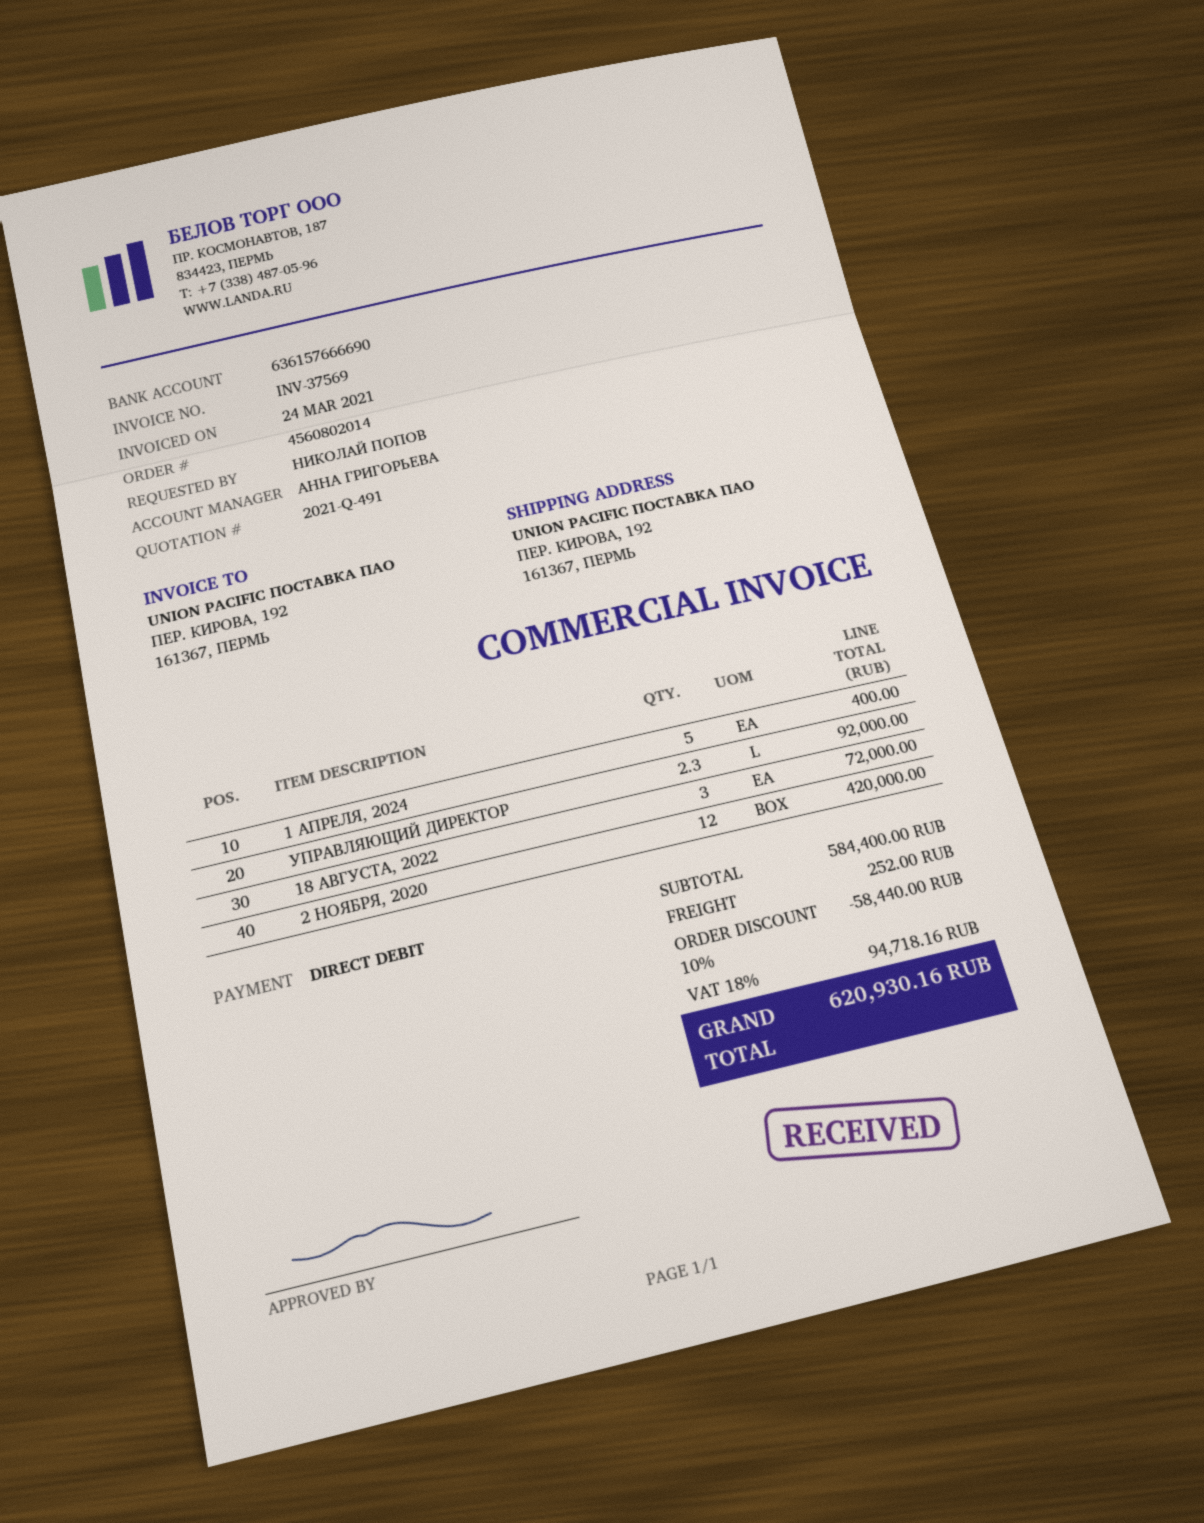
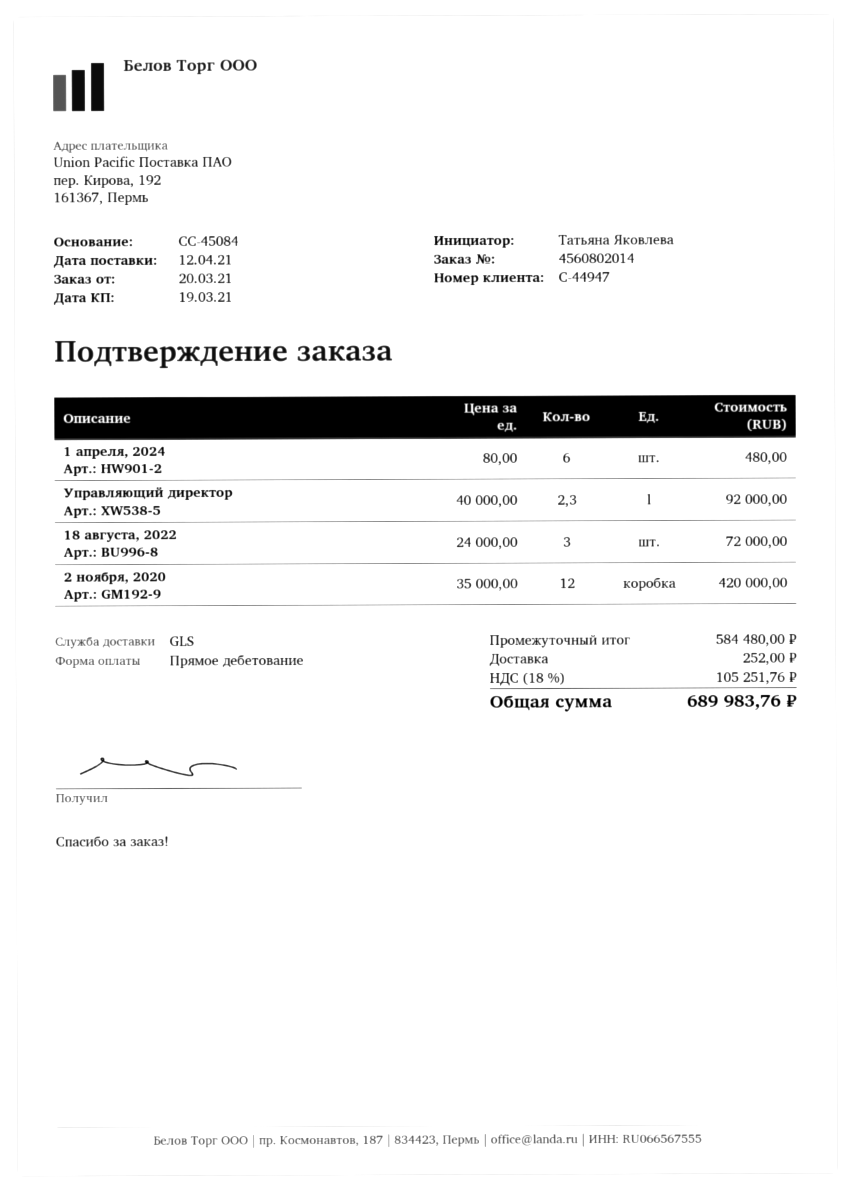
ordered by: НИКОЛАЙ ПОПОВ -> Татьяна Яковлева
1 АПРЕЛЯ, 2024: 5 for 400.00 -> 6 for 480.00
subtotal: 584400.00 -> 584480.00
discount: 10% = 58440.00 -> none
tax: 18% = 94718.16 -> 18% = 105251.76
total: 620930.16 -> 689983.76

